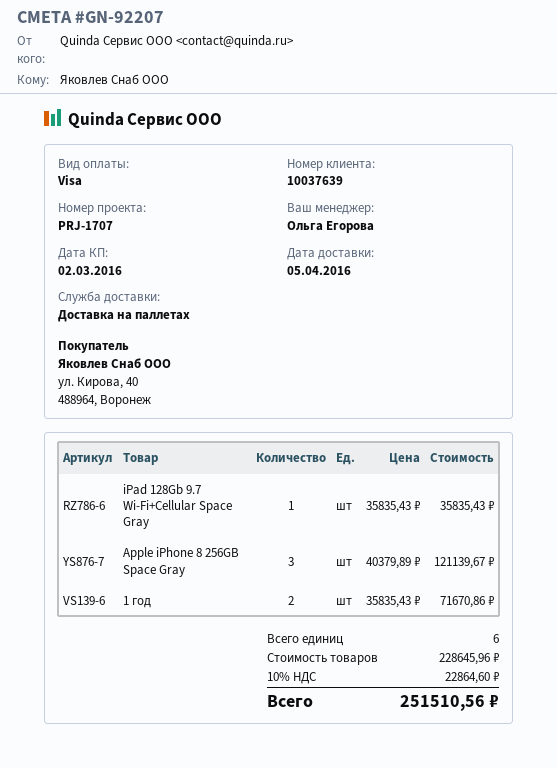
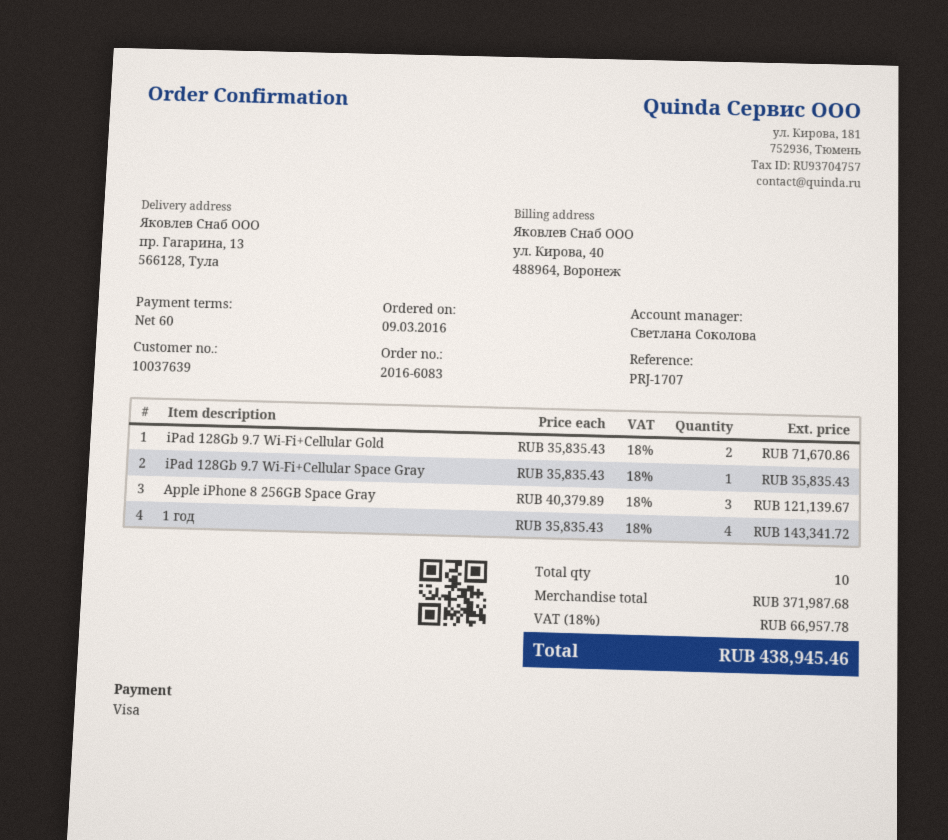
sales rep: Ольга Егорова -> Светлана Соколова
1 год: 2 x 35835.43 = 71670.86 -> 4 x 35835.43 = 143341.72
iPad 128Gb 9.7 Wi-Fi+Cellular Gold: none -> 2 x 35835.43 = 71670.86
total quantity: 6 -> 10
subtotal: 228645.96 -> 371987.68
tax: 10% = 22864.60 -> 18% = 66957.78
total: 251510.56 -> 438945.46

